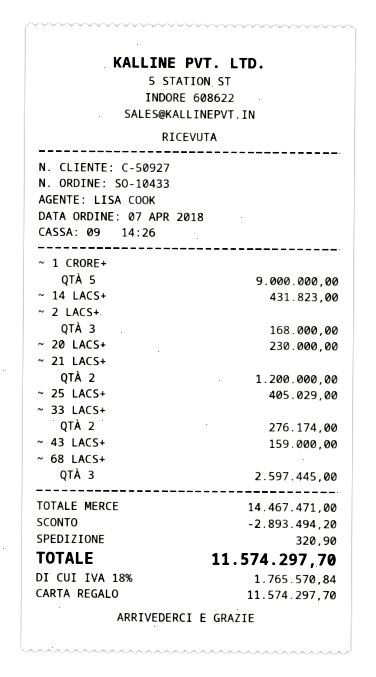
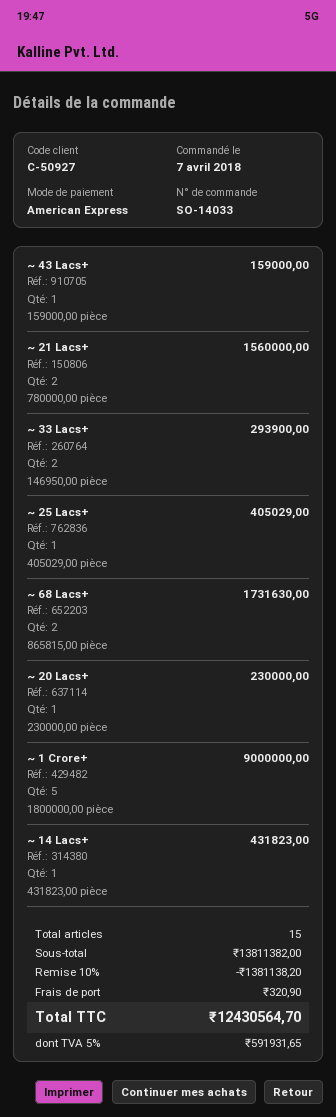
order number: SO-10433 -> SO-14033
payment method: gift card -> American Express
~ 2 LACS+: 3 for 168000.00 -> none
~ 21 LACS+: 2 for 1200000.00 -> 2 for 1560000.00
~ 33 LACS+: 2 for 276174.00 -> 2 for 293900.00
~ 68 LACS+: 3 for 2597445.00 -> 2 for 1731630.00
subtotal: 14467471.00 -> 13811382.00
discount: 2893494.20 -> 1381138.20
tax: 18% = 1765570.84 -> 5% = 591931.65
total: 11574297.70 -> 12430564.70

